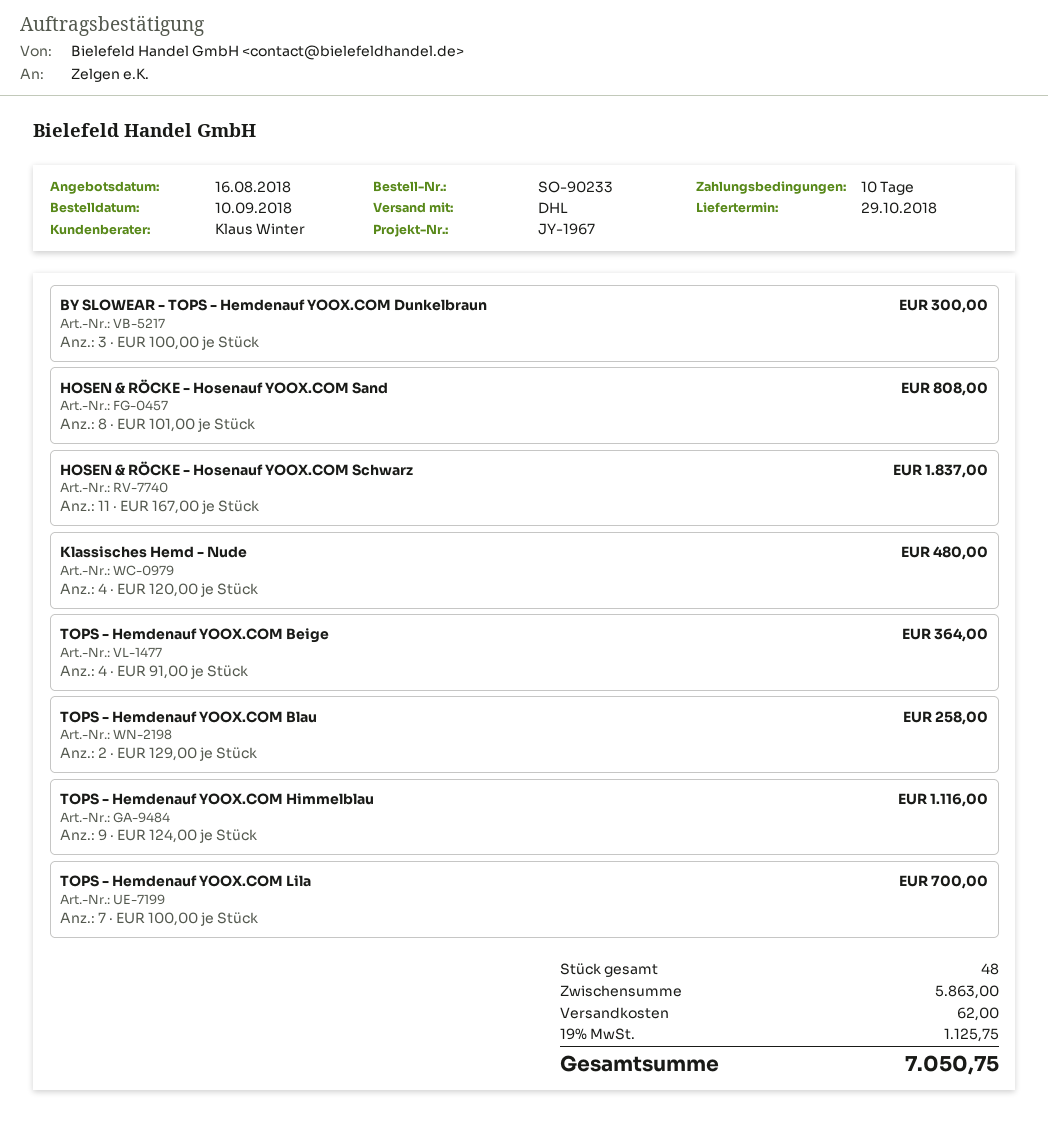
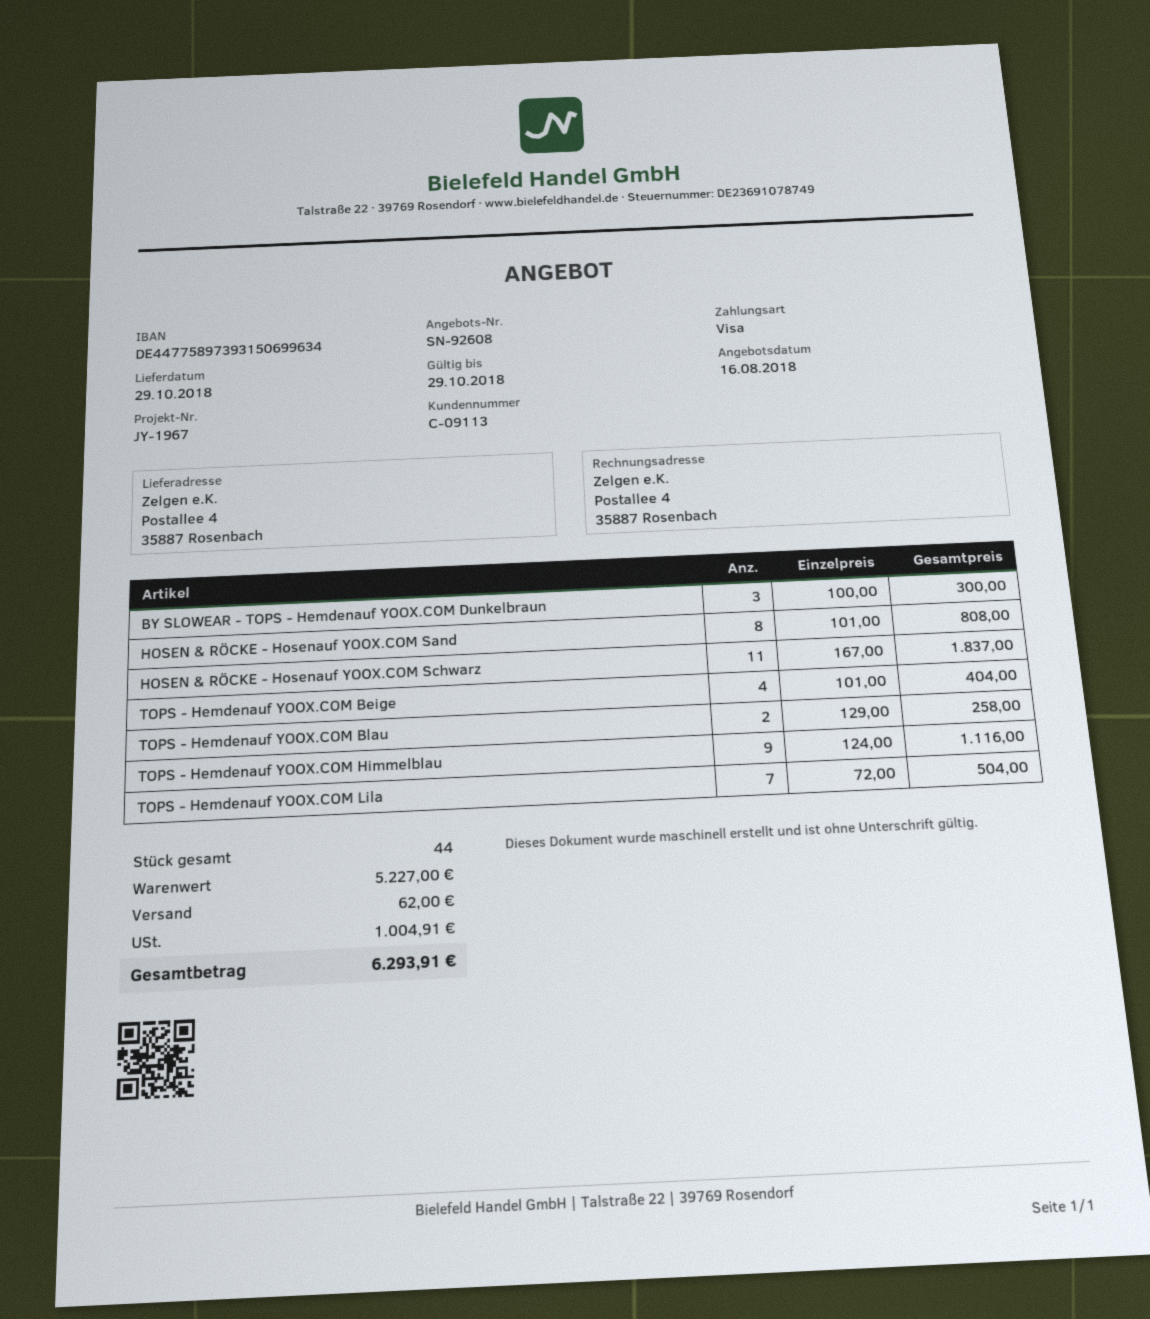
Klassisches Hemd - Nude: 4 x 120.00 = 480.00 -> none
TOPS - Hemdenauf YOOX.COM Beige: 4 x 91.00 = 364.00 -> 4 x 101.00 = 404.00
TOPS - Hemdenauf YOOX.COM Lila: 7 x 100.00 = 700.00 -> 7 x 72.00 = 504.00
total quantity: 48 -> 44
subtotal: 5863.00 -> 5227.00
tax: 1125.75 -> 1004.91
total: 7050.75 -> 6293.91

